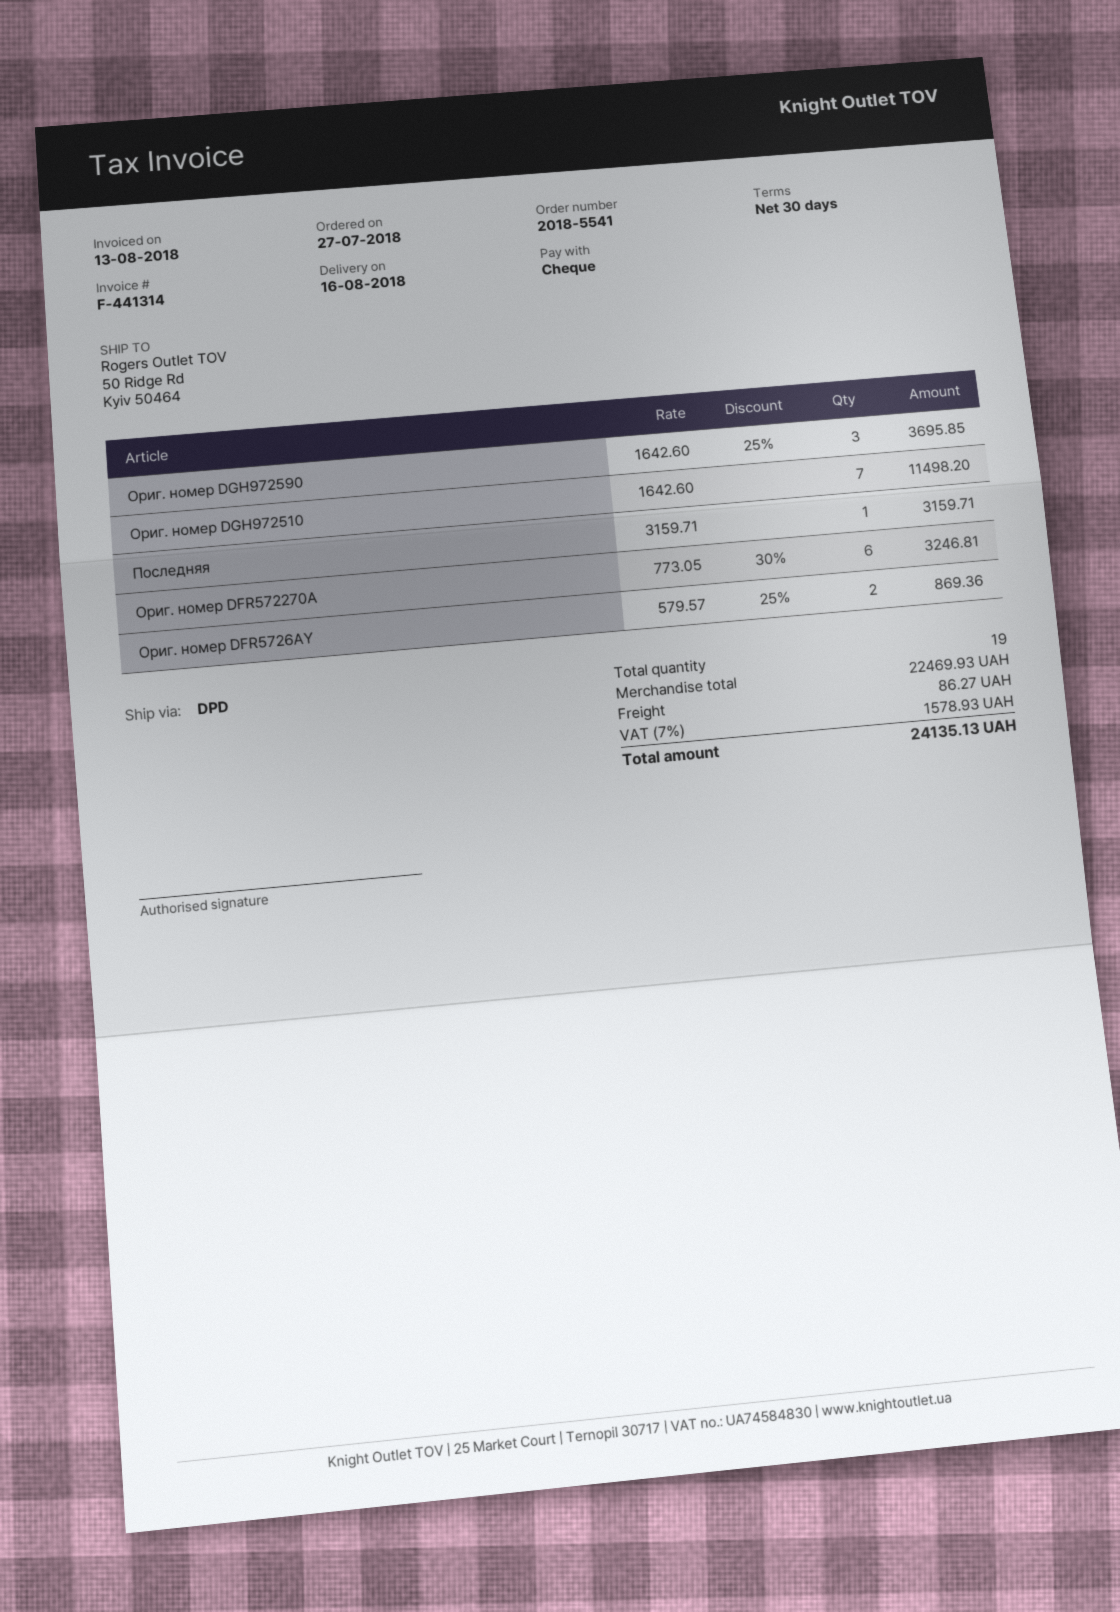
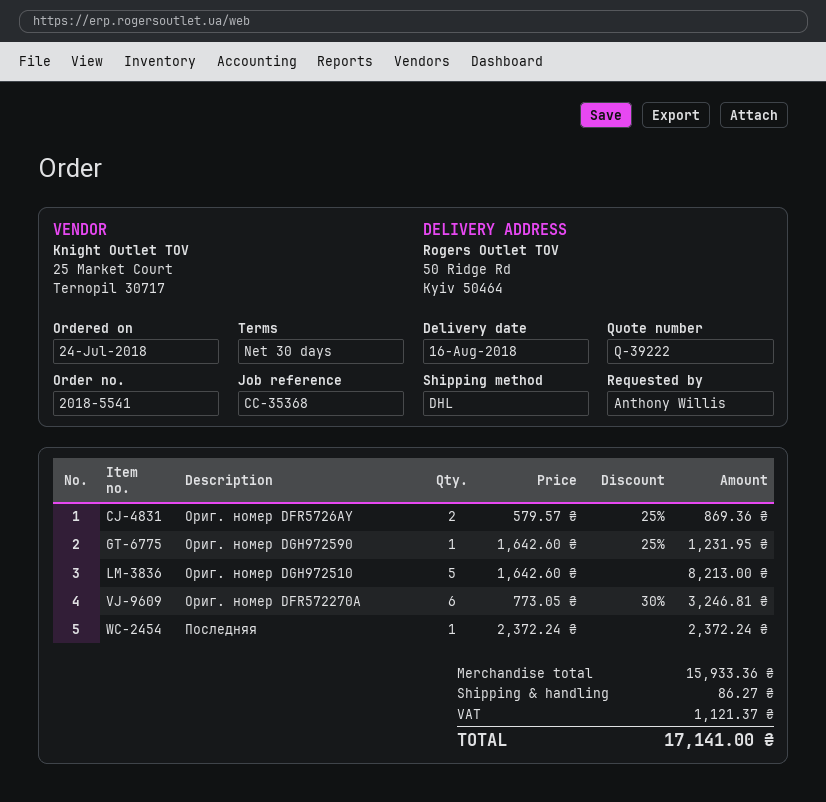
order date: 2018-07-27 -> 2018-07-24
shipping method: DPD -> DHL
Ориг. номер DGH972590: 3 x 1642.60 - 25% = 3695.85 -> 1 x 1642.60 - 25% = 1231.95
Ориг. номер DGH972510: 7 x 1642.60 = 11498.20 -> 5 x 1642.60 = 8213.00
Последняя: 1 x 3159.71 = 3159.71 -> 1 x 2372.24 = 2372.24
subtotal: 22469.93 -> 15933.36
tax: 1578.93 -> 1121.37
total: 24135.13 -> 17141.00

